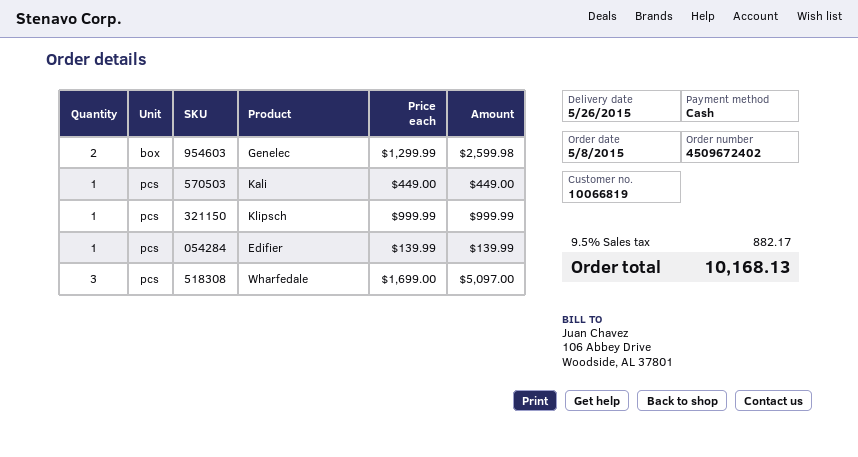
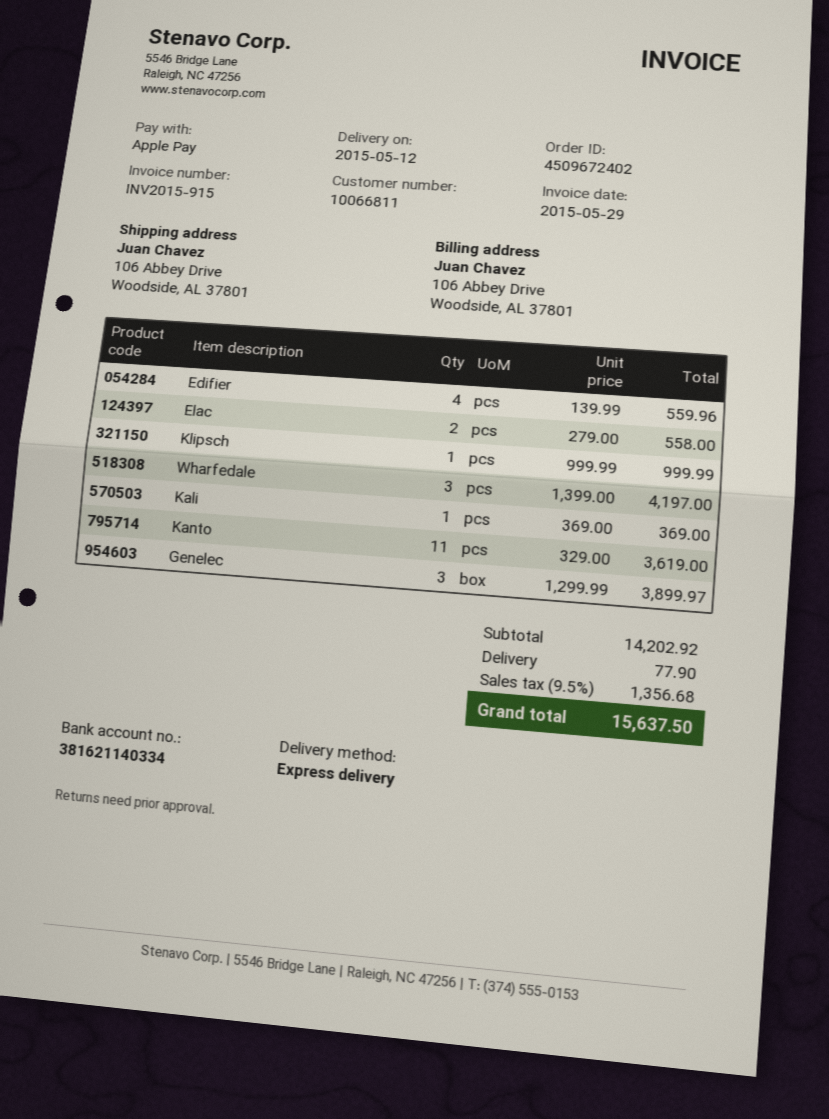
delivery date: 2015-05-26 -> 2015-05-12
customer number: 10066819 -> 10066811
payment method: cash -> Apple Pay
Genelec: 2 x 1299.99 = 2599.98 -> 3 x 1299.99 = 3899.97
Kali: 1 x 449.00 = 449.00 -> 1 x 369.00 = 369.00
Edifier: 1 x 139.99 = 139.99 -> 4 x 139.99 = 559.96
Wharfedale: 3 x 1699.00 = 5097.00 -> 3 x 1399.00 = 4197.00
Elac: none -> 2 x 279.00 = 558.00
Kanto: none -> 11 x 329.00 = 3619.00
shipping: none -> 77.90
tax: 9.5% = 882.17 -> 9.5% = 1356.68
total: 10168.13 -> 15637.50

